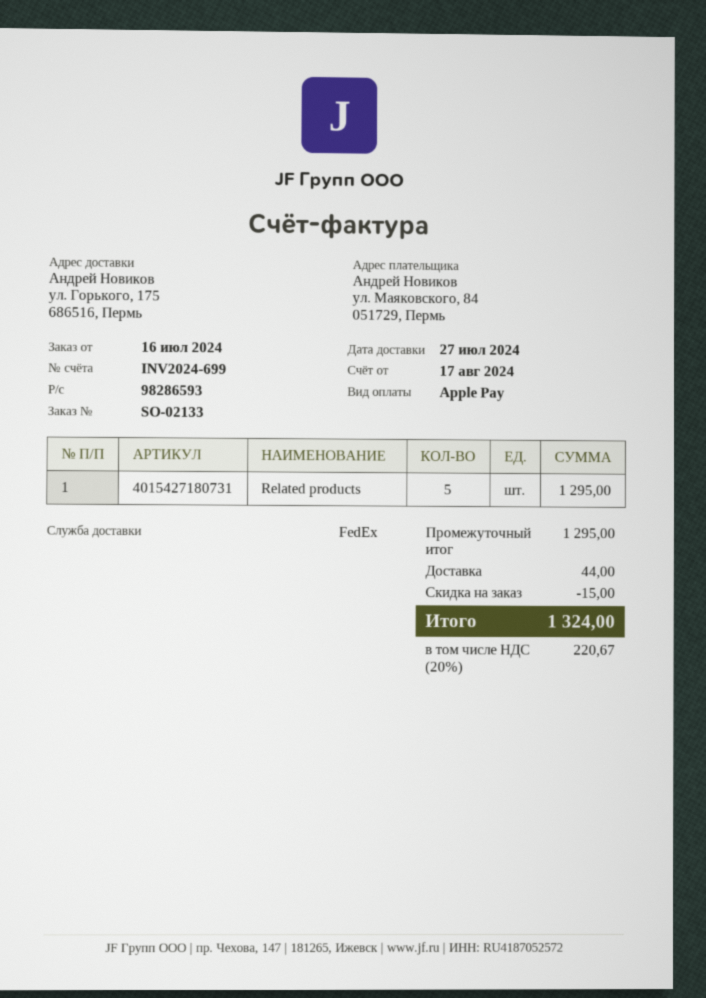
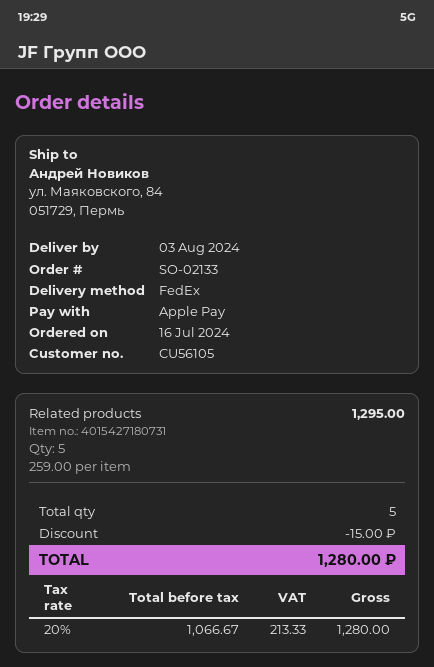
delivery date: 2024-07-27 -> 2024-08-03
ship to: ул. Горького, 175, 686516, Пермь -> ул. Маяковского, 84, 051729, Пермь
shipping: 44.00 -> none
tax: 20% = 220.67 -> 20% = 213.33
total: 1324.00 -> 1280.00

